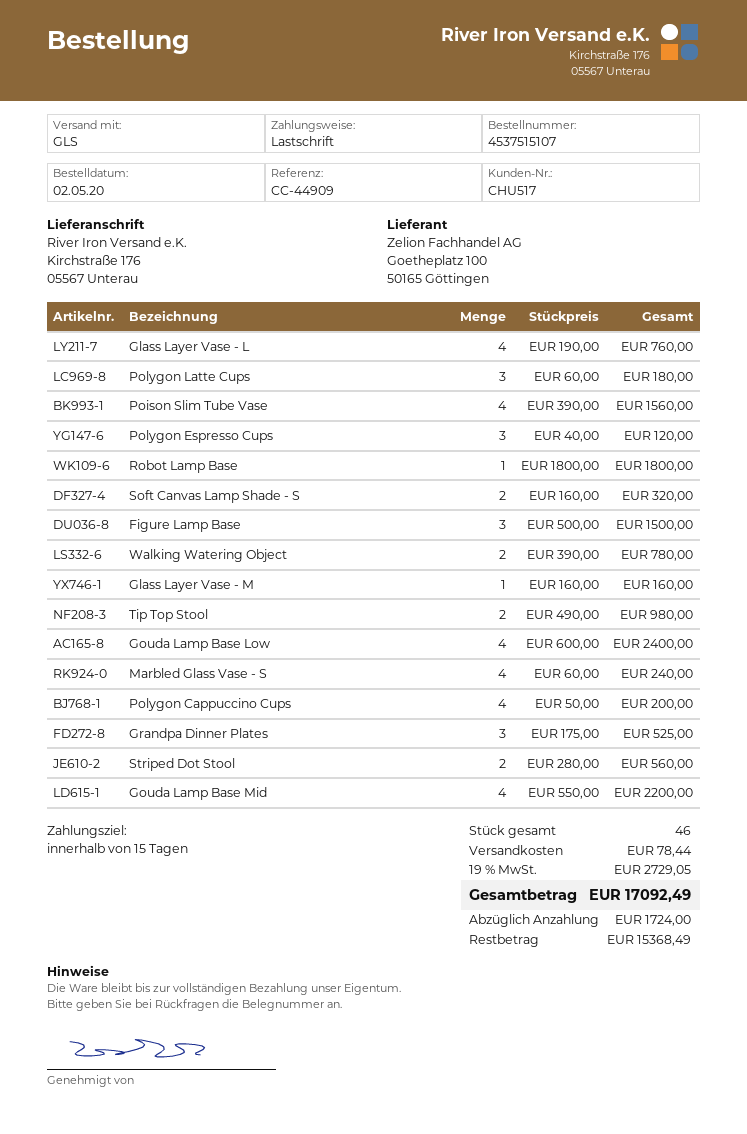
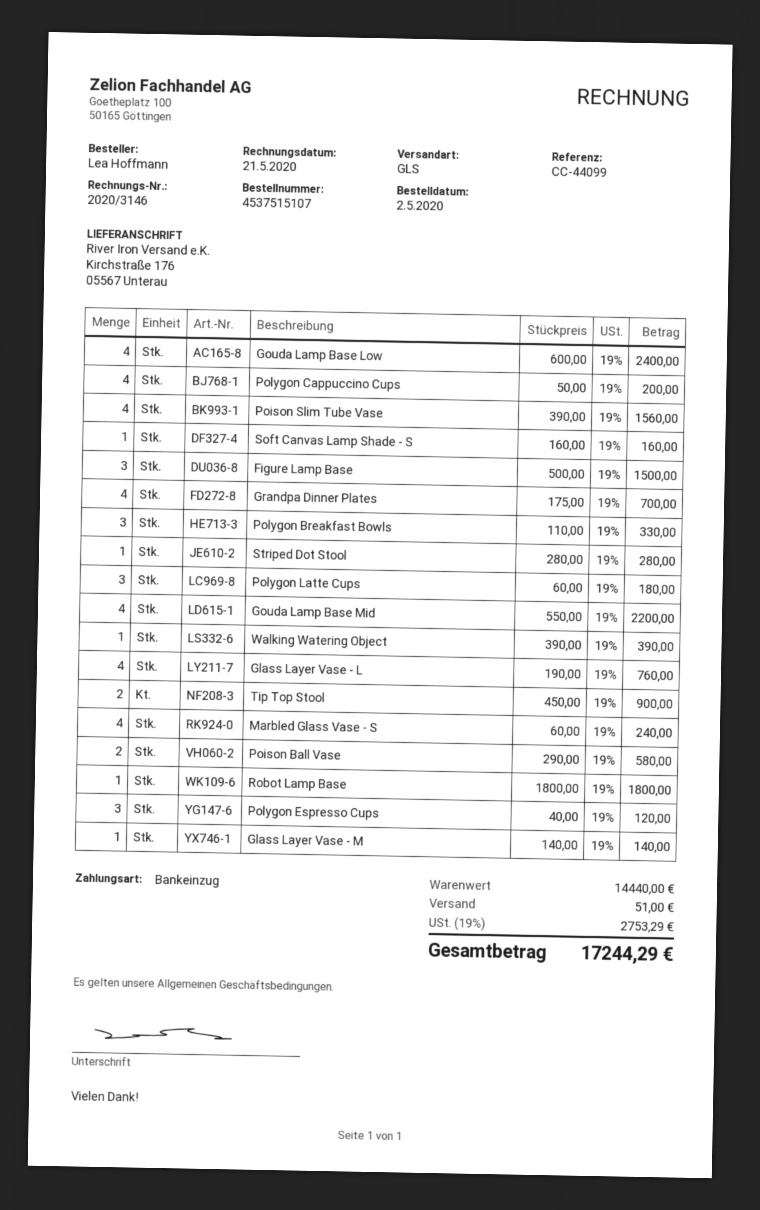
reference: CC-44909 -> CC-44099
Soft Canvas Lamp Shade - S: 2 x 160.00 = 320.00 -> 1 x 160.00 = 160.00
Walking Watering Object: 2 x 390.00 = 780.00 -> 1 x 390.00 = 390.00
Glass Layer Vase - M: 1 x 160.00 = 160.00 -> 1 x 140.00 = 140.00
Tip Top Stool: 2 x 490.00 = 980.00 -> 2 x 450.00 = 900.00
Grandpa Dinner Plates: 3 x 175.00 = 525.00 -> 4 x 175.00 = 700.00
Striped Dot Stool: 2 x 280.00 = 560.00 -> 1 x 280.00 = 280.00
Polygon Breakfast Bowls: none -> 3 x 110.00 = 330.00
Poison Ball Vase: none -> 2 x 290.00 = 580.00
shipping: 78.44 -> 51.00
tax: 19% = 2729.05 -> 19% = 2753.29
total: 17092.49 -> 17244.29

